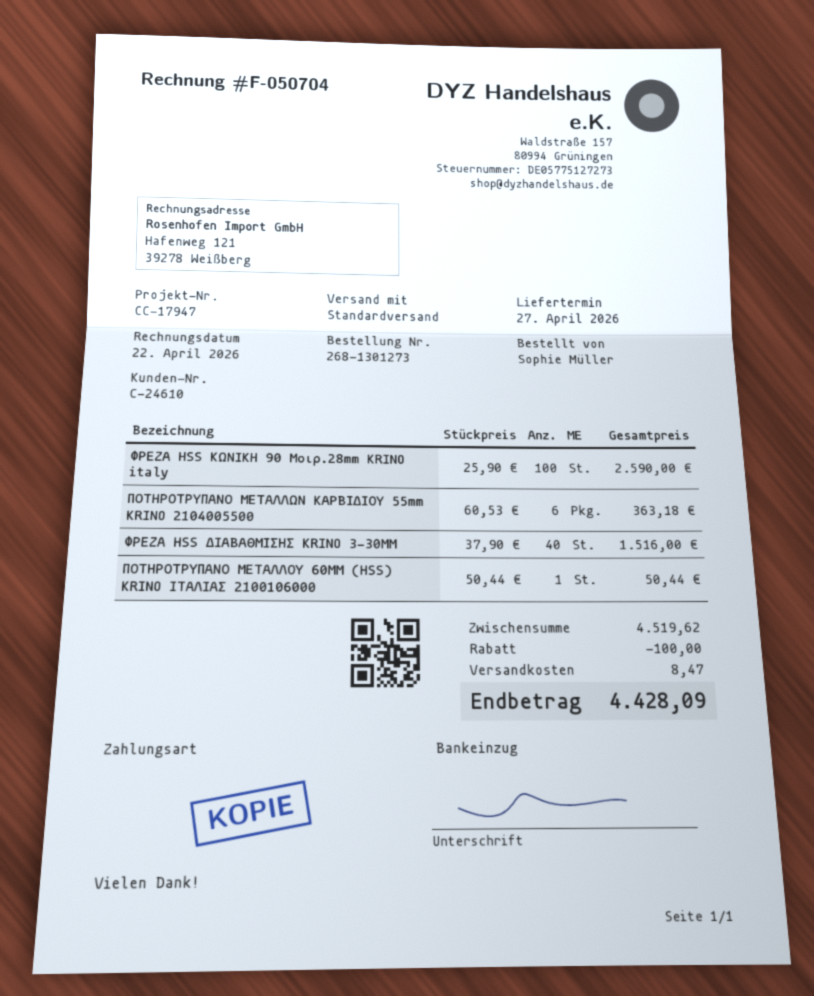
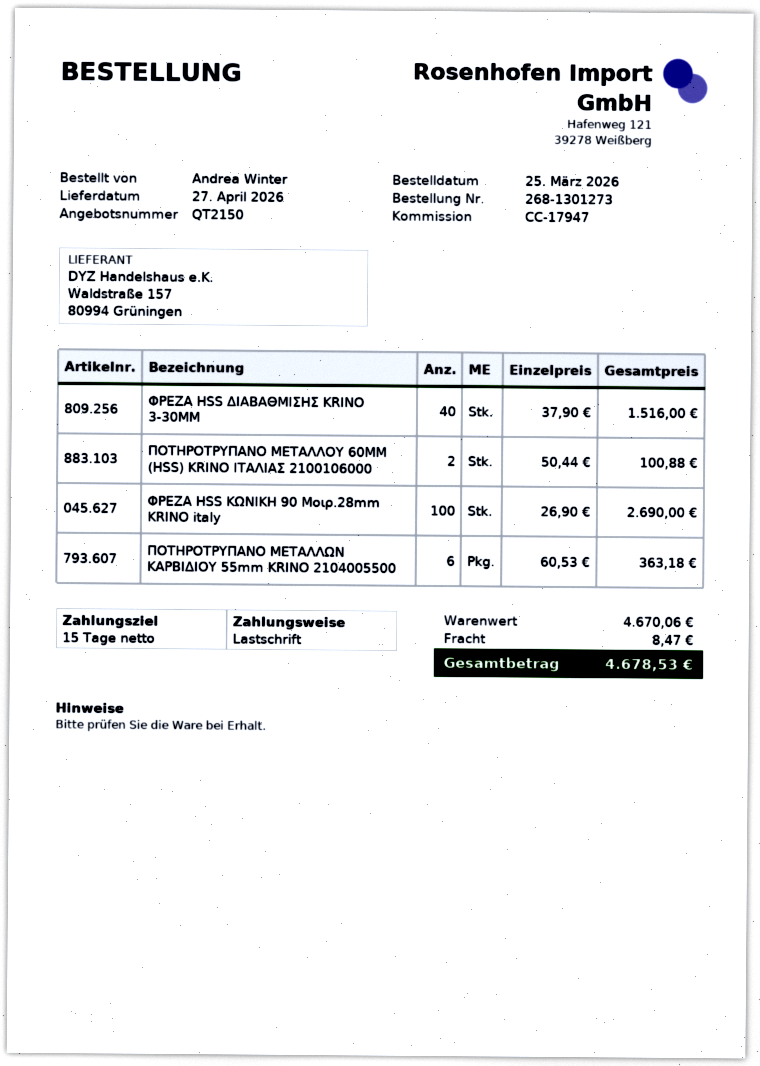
ordered by: Sophie Müller -> Andrea Winter
ΦΡΕΖΑ HSS ΚΩΝΙΚΗ 90 Μοιρ.28mm KRINO italy: 100 x 25.90 = 2590.00 -> 100 x 26.90 = 2690.00
ΠΟΤΗΡΟΤΡΥΠΑΝΟ ΜΕΤΑΛΛΟΥ 60MM (HSS) KRINO ΙΤΑΛΙΑΣ 2100106000: 1 x 50.44 = 50.44 -> 2 x 50.44 = 100.88
subtotal: 4519.62 -> 4670.06
discount: 100.00 -> none
total: 4428.09 -> 4678.53

